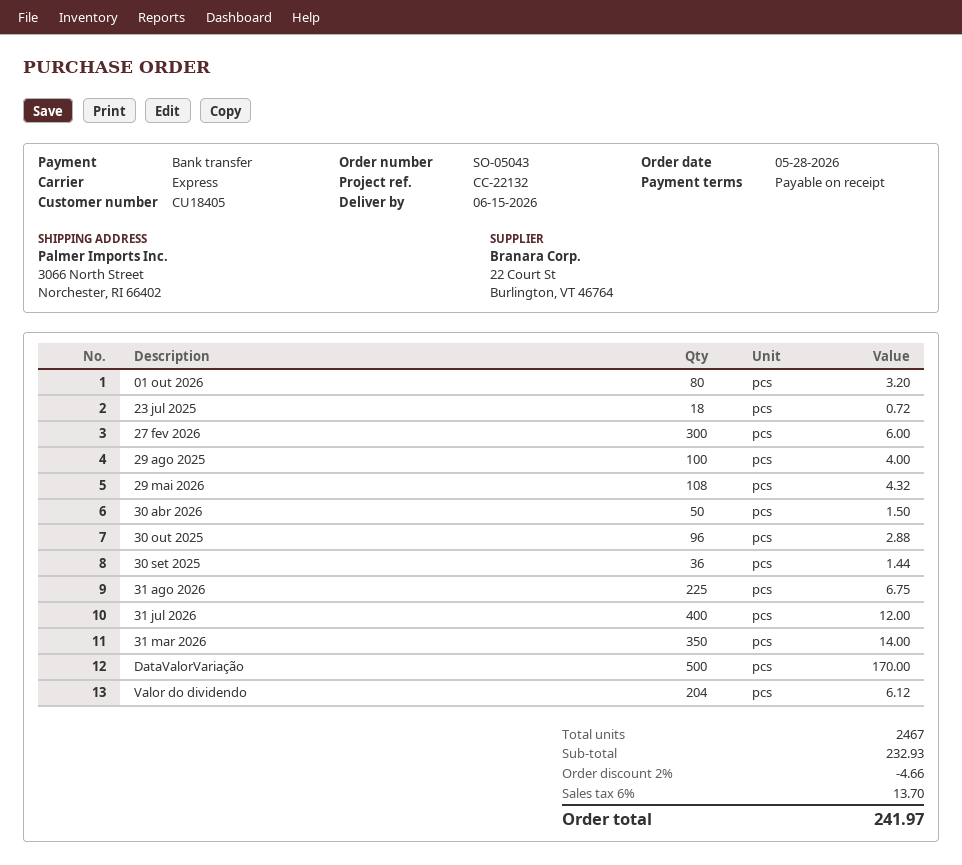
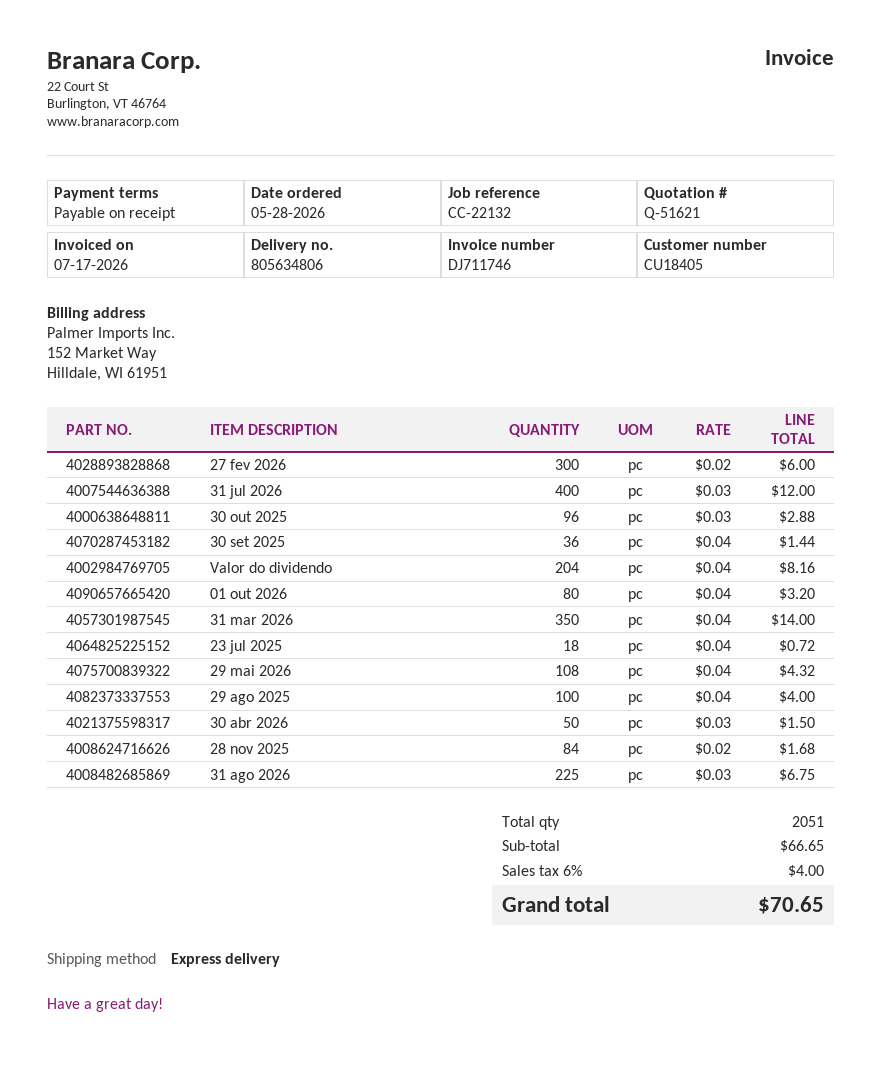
DataValorVariação: 500 for 170.00 -> none
Valor do dividendo: 204 for 6.12 -> 204 for 8.16
28 nov 2025: none -> 84 for 1.68
total quantity: 2467 -> 2051
subtotal: 232.93 -> 66.65
discount: 2% = 4.66 -> none
tax: 6% = 13.70 -> 6% = 4.00
total: 241.97 -> 70.65

